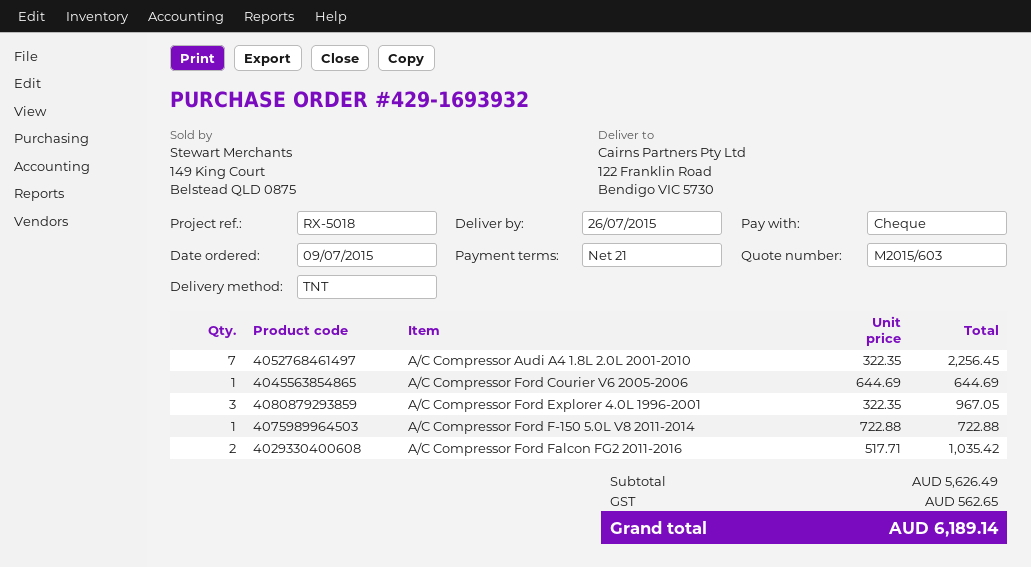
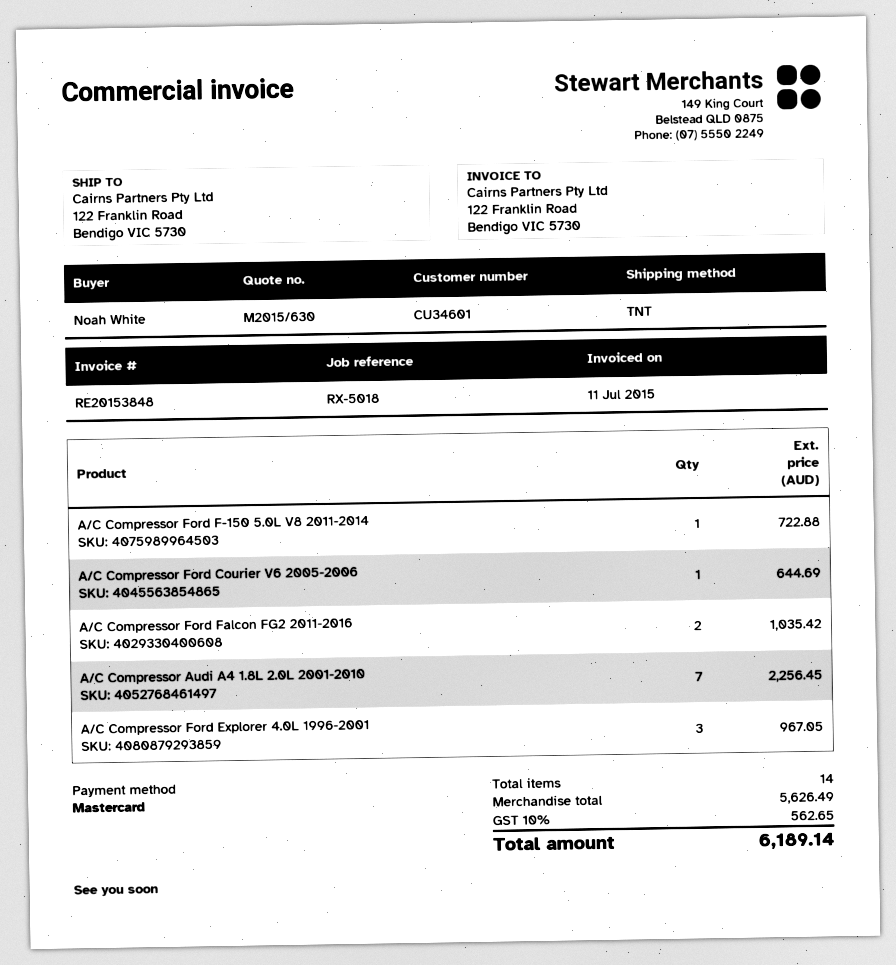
quote number: M2015/603 -> M2015/630
payment method: cheque -> Mastercard

